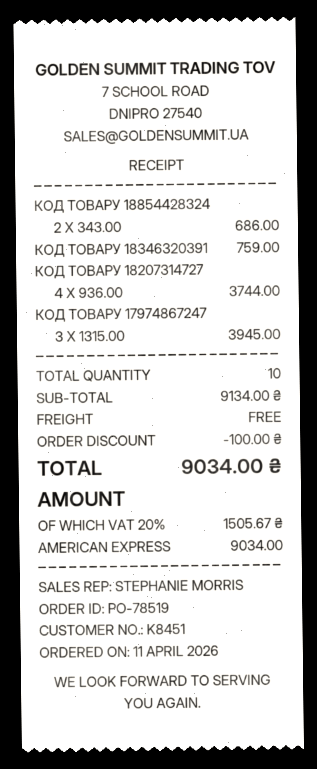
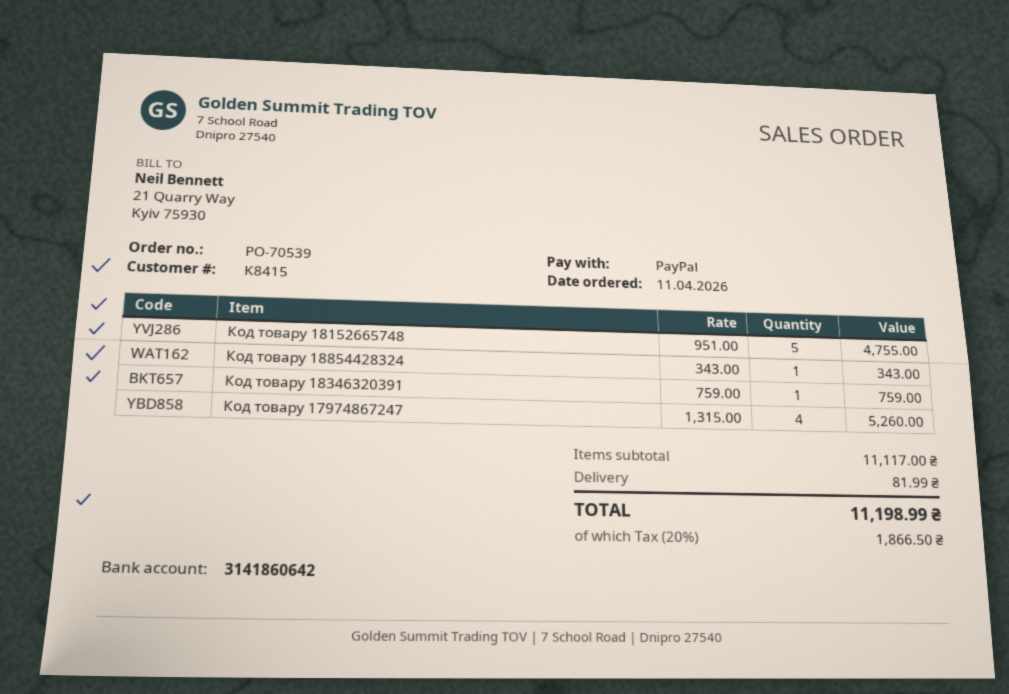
order number: PO-78519 -> PO-70539
customer number: K8451 -> K8415
payment method: American Express -> PayPal
КОД ТОВАРУ 18854428324: 2 x 343.00 = 686.00 -> 1 x 343.00 = 343.00
КОД ТОВАРУ 18207314727: 4 x 936.00 = 3744.00 -> none
КОД ТОВАРУ 17974867247: 3 x 1315.00 = 3945.00 -> 4 x 1315.00 = 5260.00
Код товару 18152665748: none -> 5 x 951.00 = 4755.00
subtotal: 9134.00 -> 11117.00
discount: 100.00 -> none
shipping: 0.00 -> 81.99
tax: 20% = 1505.67 -> 20% = 1866.50
total: 9034.00 -> 11198.99

